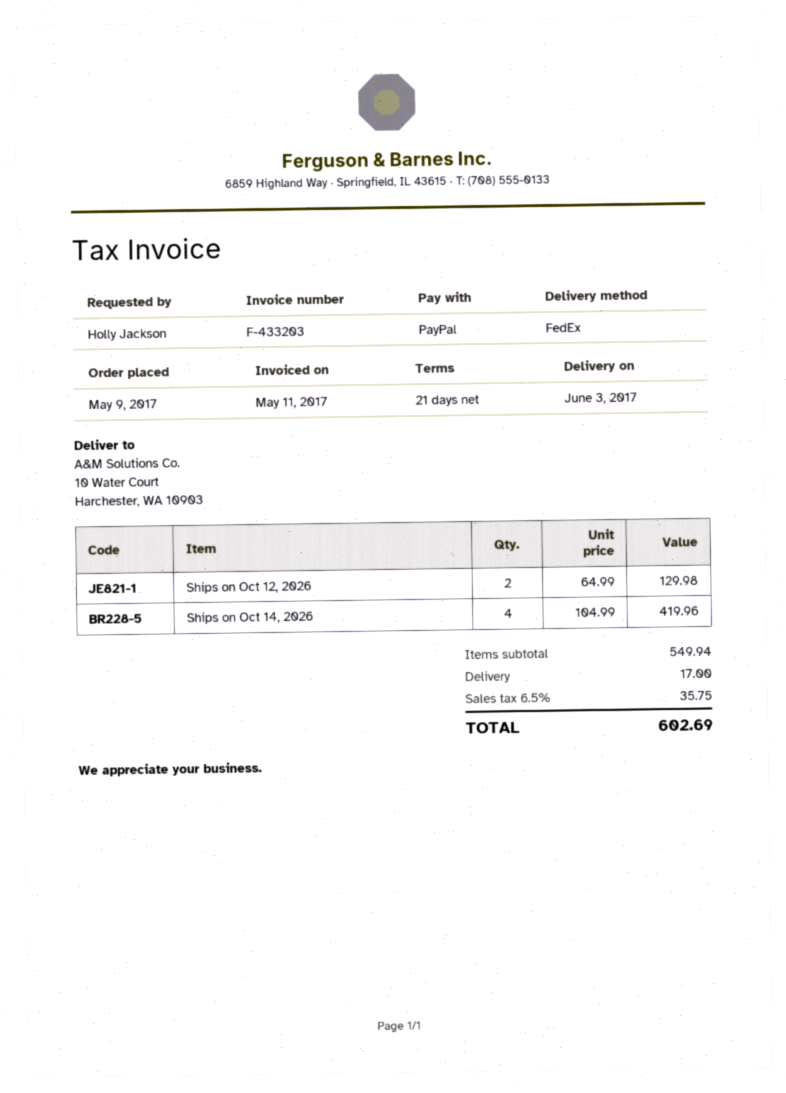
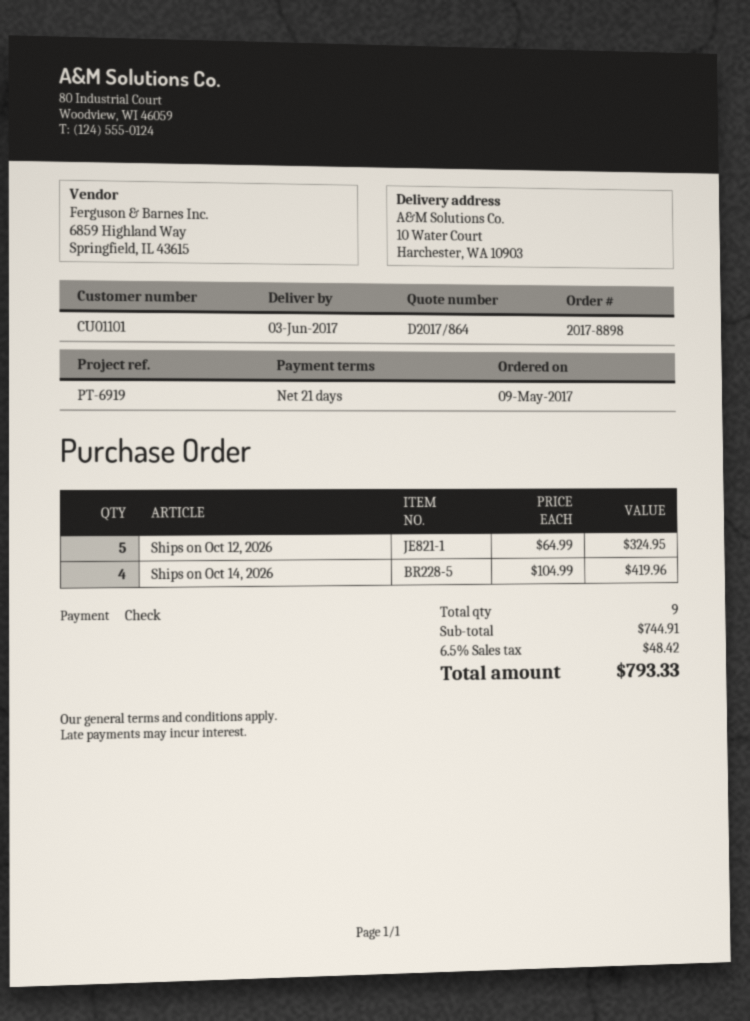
payment method: PayPal -> cheque
Ships on Oct 12, 2026: 2 x 64.99 = 129.98 -> 5 x 64.99 = 324.95
subtotal: 549.94 -> 744.91
shipping: 17.00 -> none
tax: 6.5% = 35.75 -> 6.5% = 48.42
total: 602.69 -> 793.33

